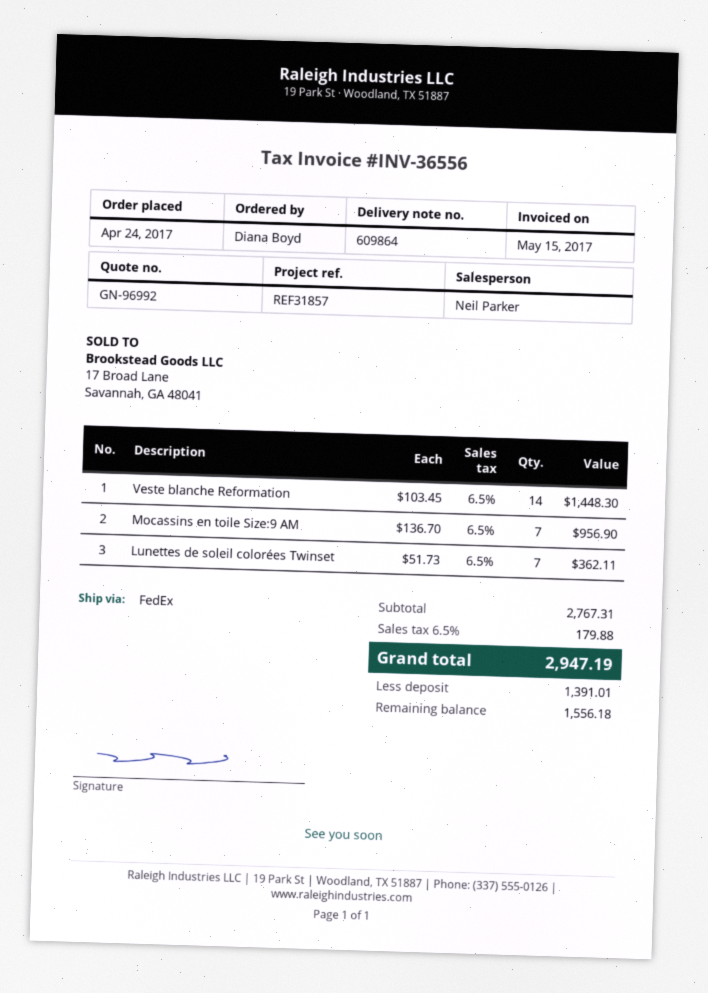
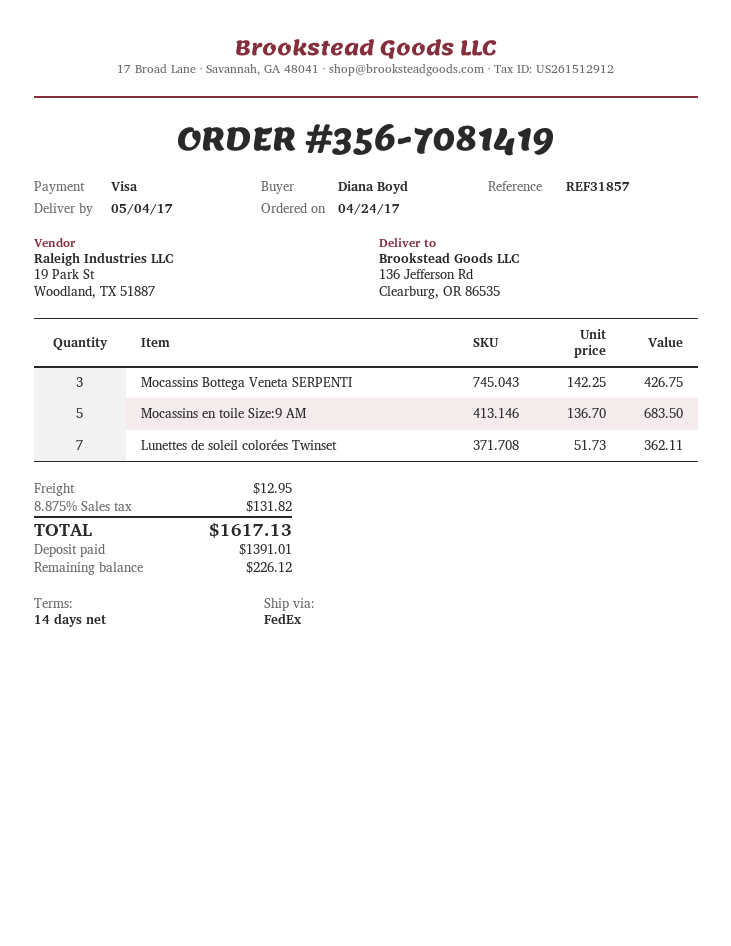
Veste blanche Reformation: 14 x 103.45 = 1448.30 -> none
Mocassins en toile Size:9 AM: 7 x 136.70 = 956.90 -> 5 x 136.70 = 683.50
Mocassins Bottega Veneta SERPENTI: none -> 3 x 142.25 = 426.75
shipping: none -> 12.95
tax: 6.5% = 179.88 -> 8.875% = 131.82
total: 2947.19 -> 1617.13
balance: 1556.18 -> 226.12

